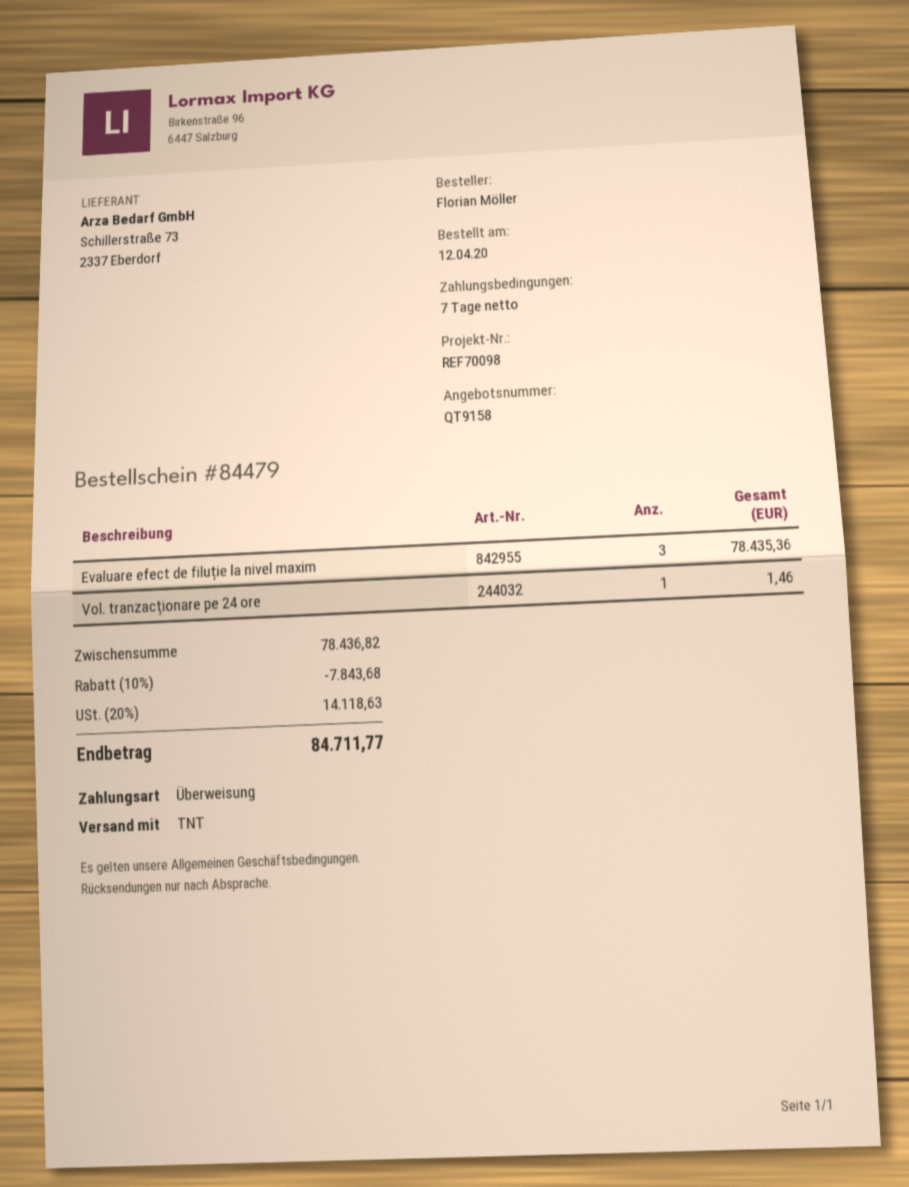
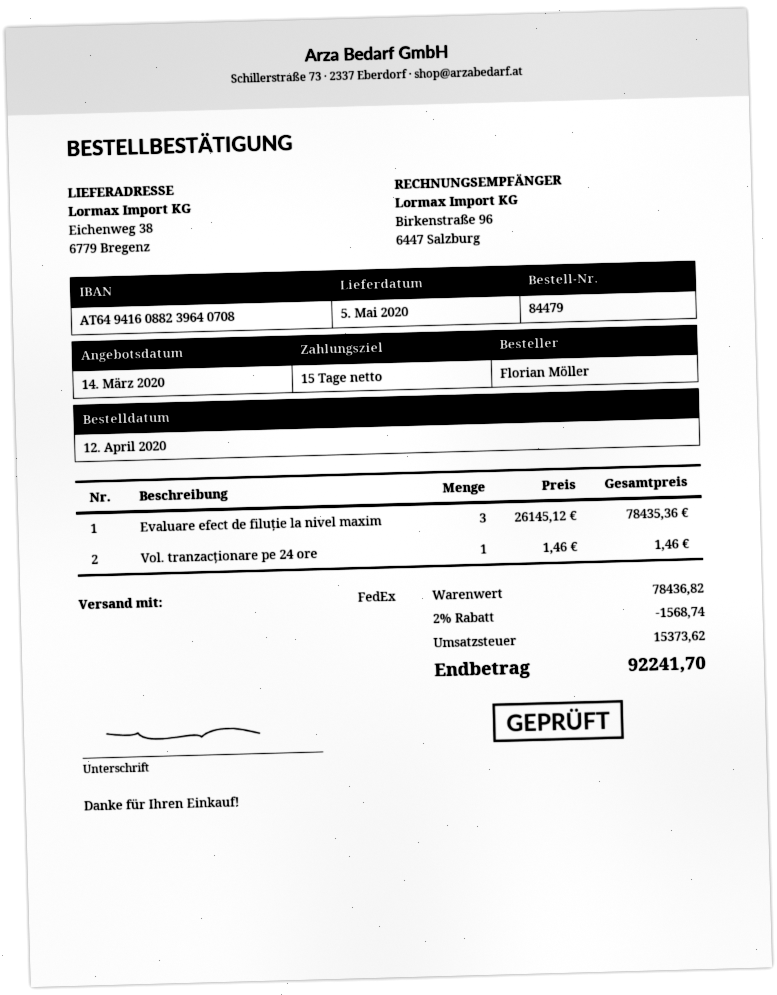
payment terms: 7 days -> 15 days
shipping method: TNT -> FedEx
discount: 10% = 7843.68 -> 2% = 1568.74
tax: 14118.63 -> 15373.62
total: 84711.77 -> 92241.70

